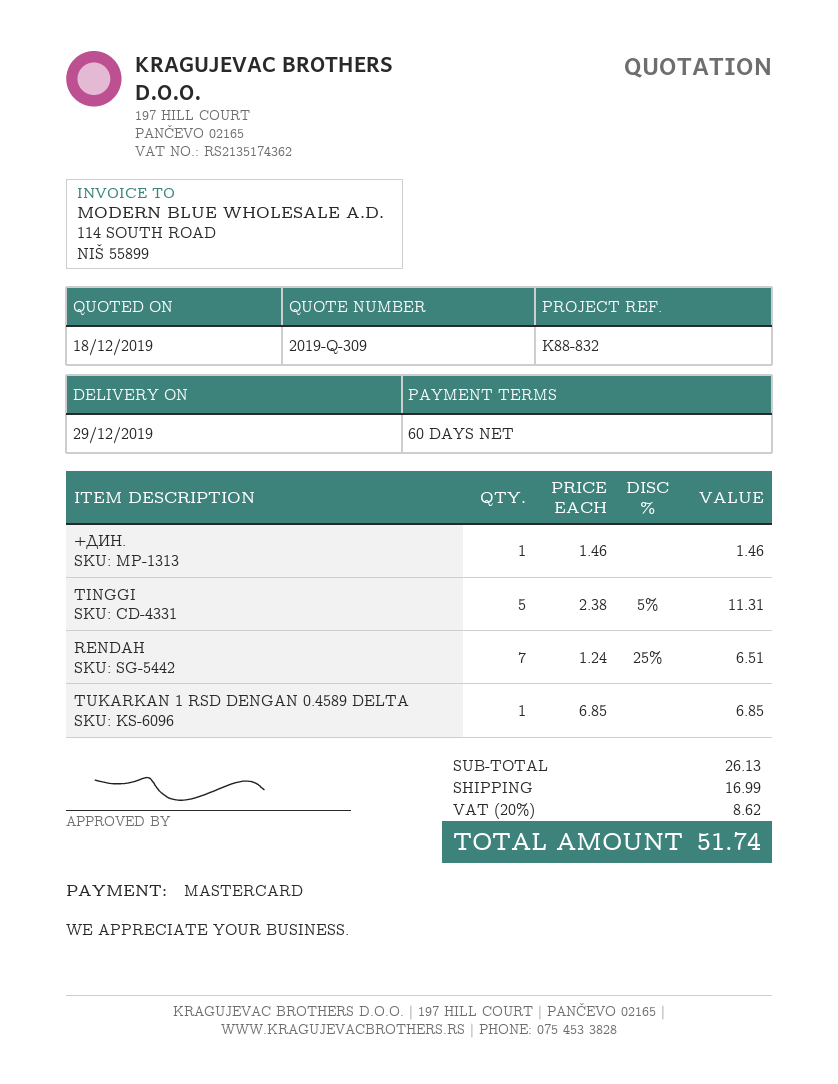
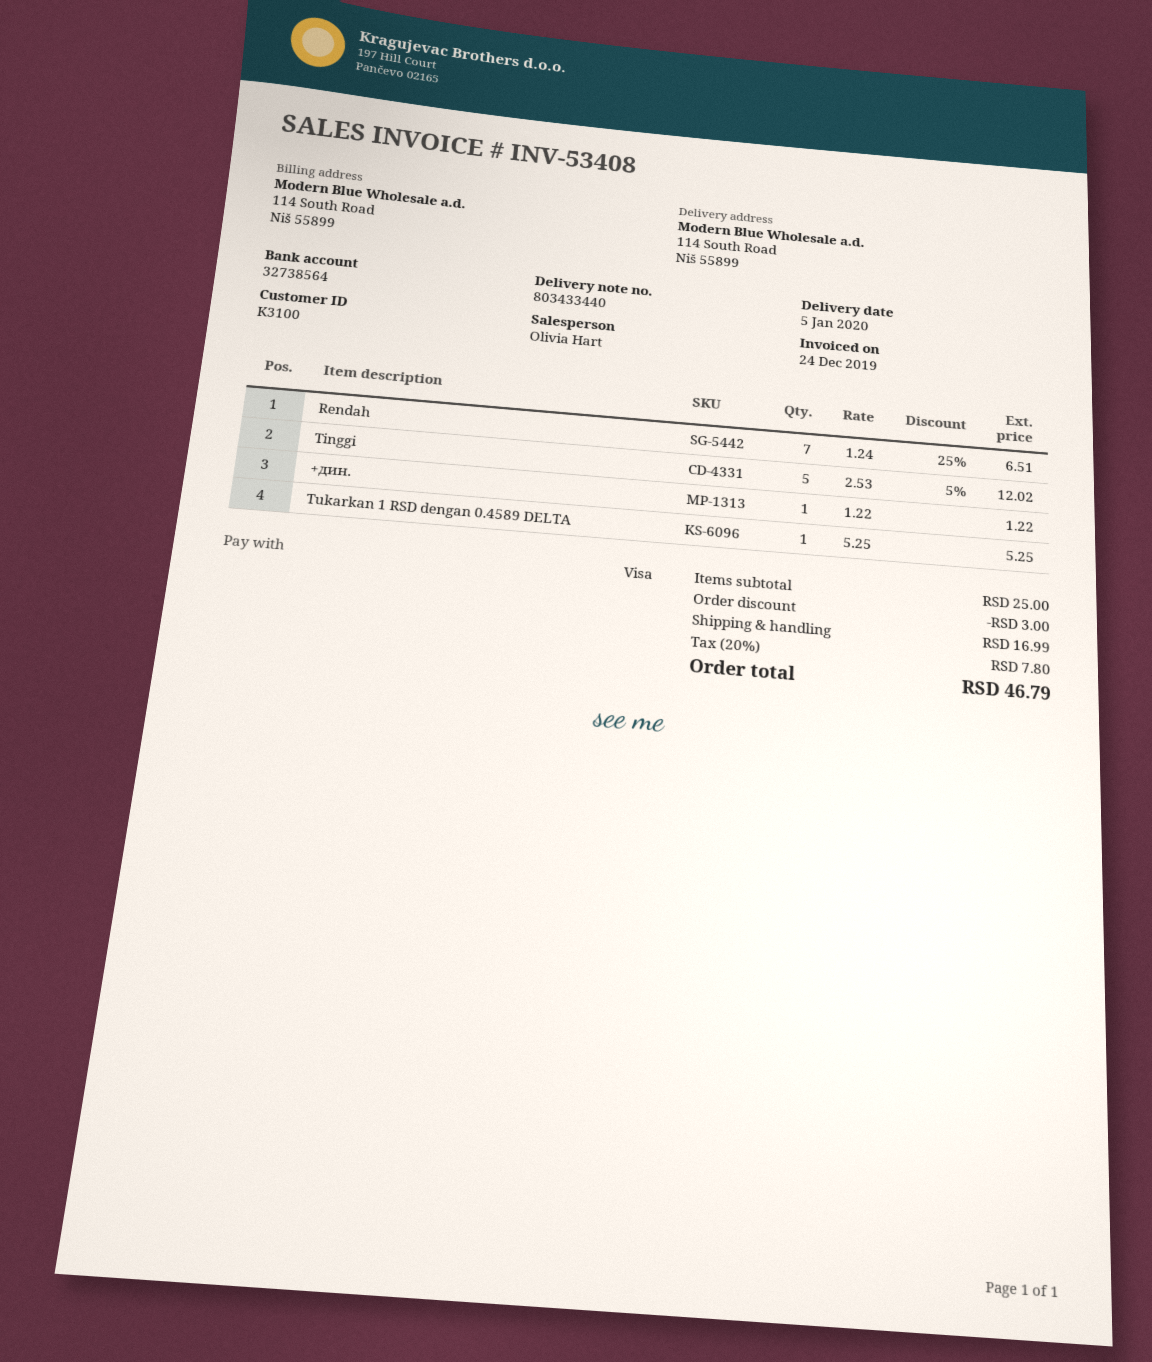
delivery date: 2019-12-29 -> 2020-01-05
payment method: Mastercard -> Visa
+ДИН.: 1 x 1.46 = 1.46 -> 1 x 1.22 = 1.22
TINGGI: 5 x 2.38 - 5% = 11.31 -> 5 x 2.53 - 5% = 12.02
TUKARKAN 1 RSD DENGAN 0.4589 DELTA: 1 x 6.85 = 6.85 -> 1 x 5.25 = 5.25
subtotal: 26.13 -> 25.00
discount: none -> 3.00
tax: 20% = 8.62 -> 20% = 7.80
total: 51.74 -> 46.79

